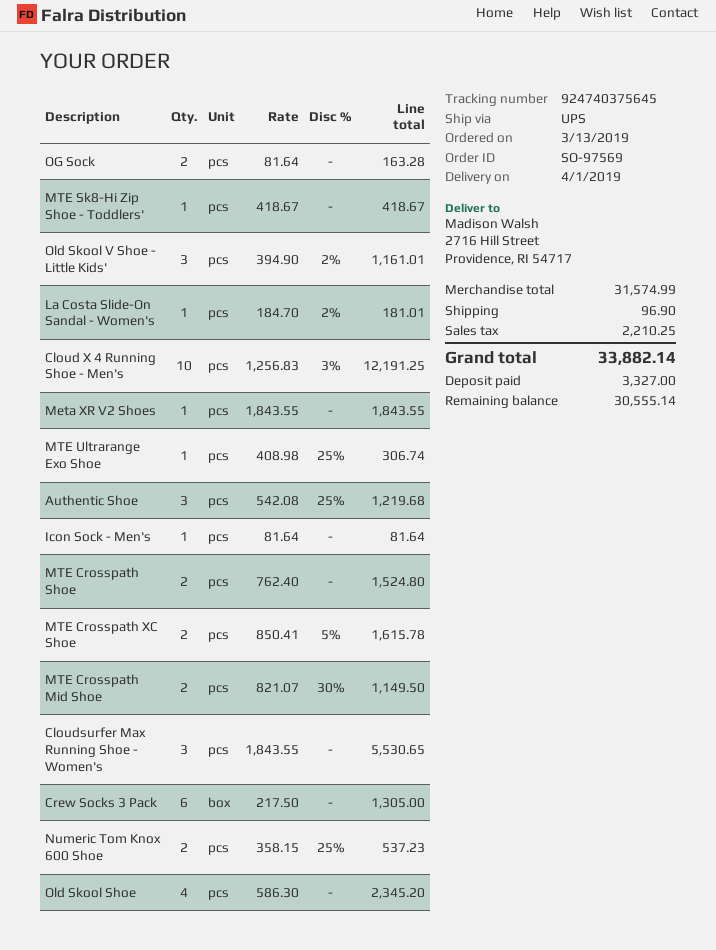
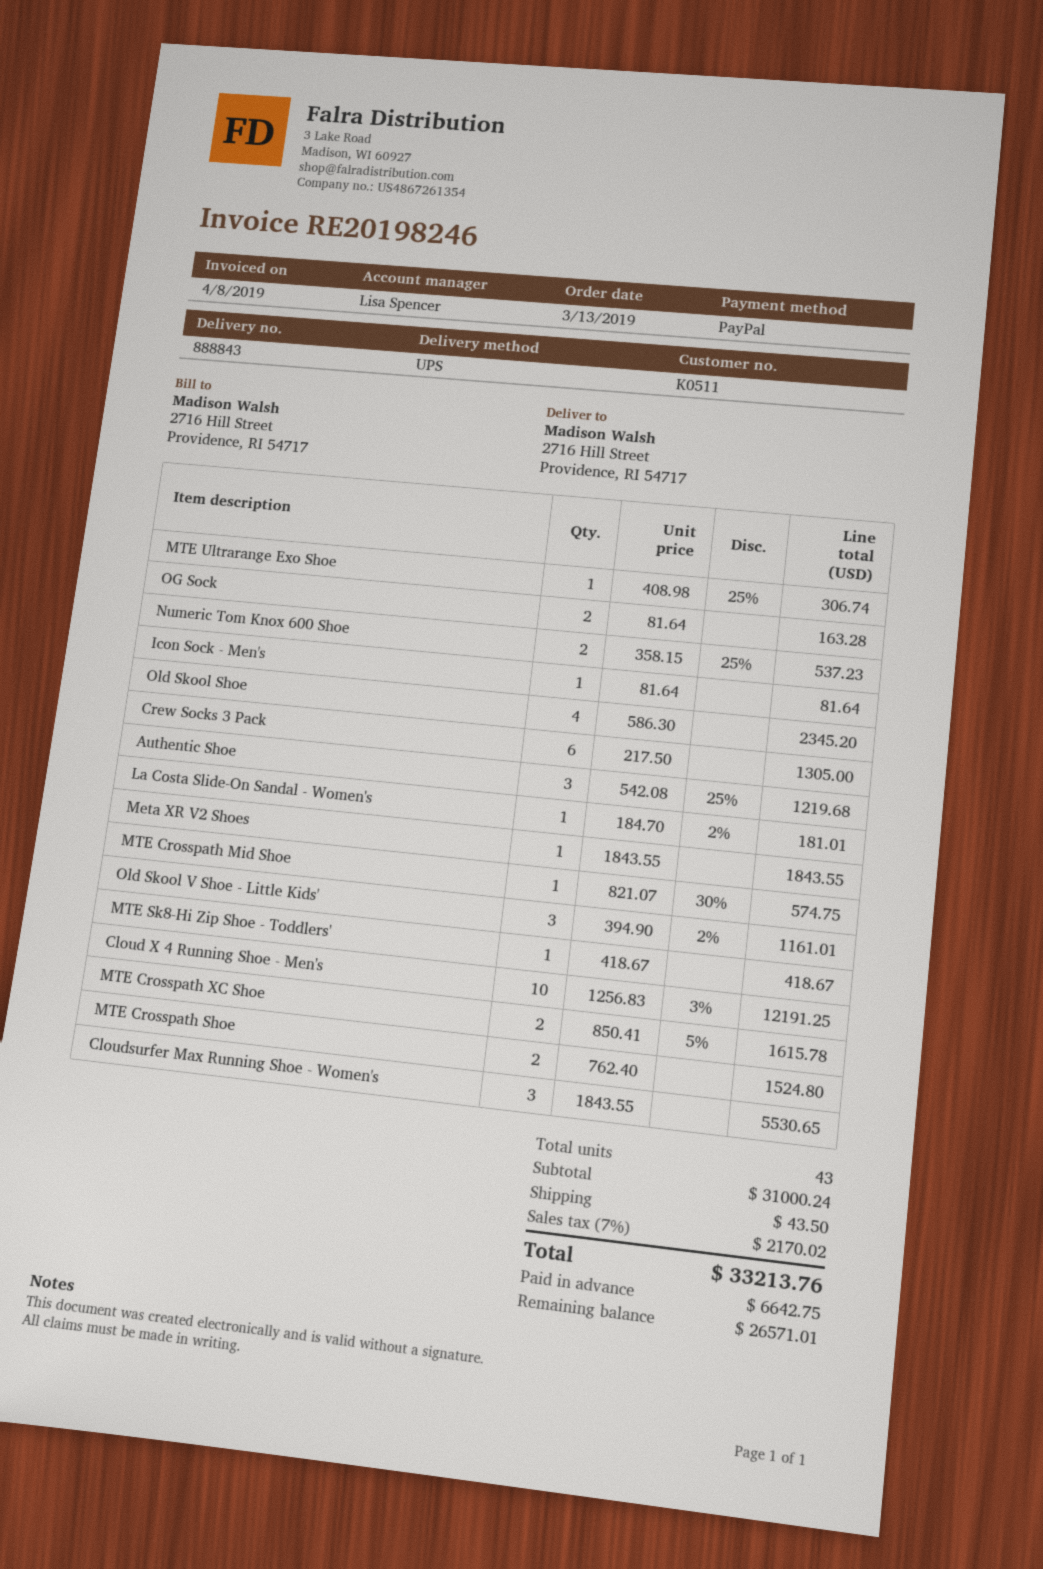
MTE Crosspath Mid Shoe: 2 x 821.07 - 30% = 1149.50 -> 1 x 821.07 - 30% = 574.75
subtotal: 31574.99 -> 31000.24
shipping: 96.90 -> 43.50
tax: 2210.25 -> 2170.02
total: 33882.14 -> 33213.76
deposit: 3327.00 -> 6642.75
balance: 30555.14 -> 26571.01

